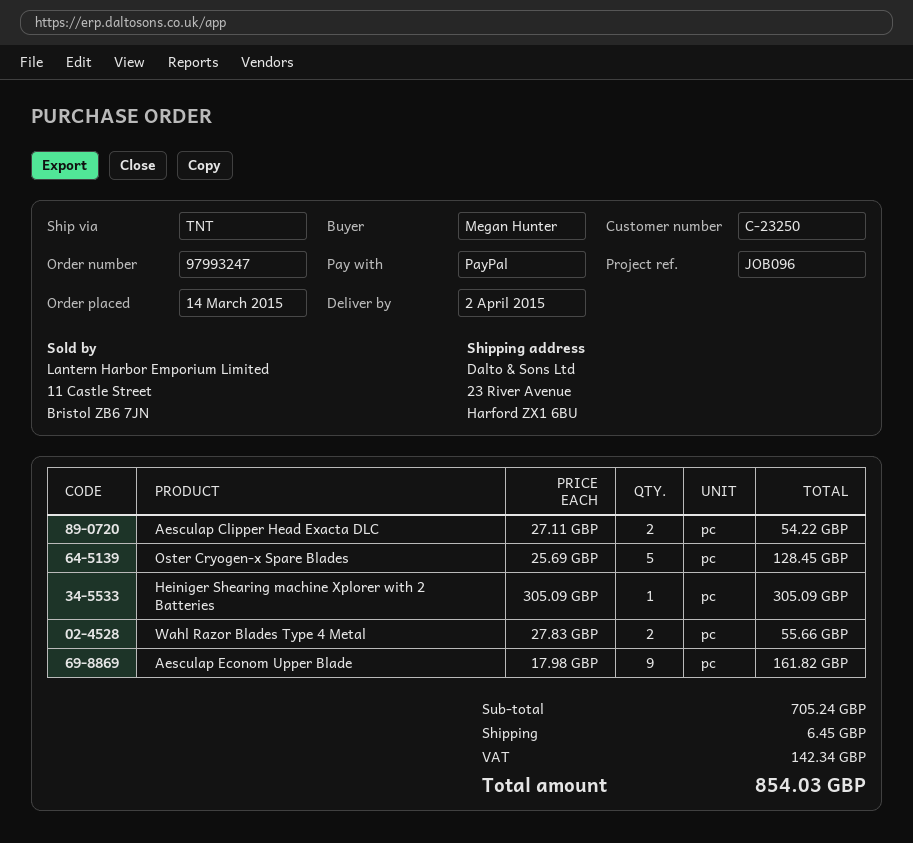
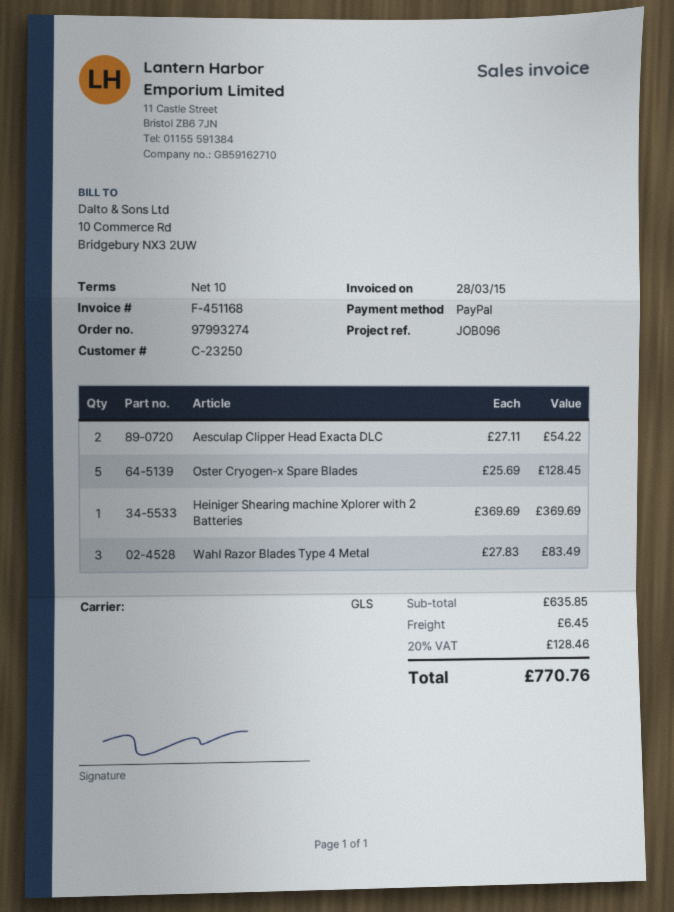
order number: 97993247 -> 97993274
shipping method: TNT -> GLS
Heiniger Shearing machine Xplorer with 2 Batteries: 1 x 305.09 = 305.09 -> 1 x 369.69 = 369.69
Wahl Razor Blades Type 4 Metal: 2 x 27.83 = 55.66 -> 3 x 27.83 = 83.49
Aesculap Econom Upper Blade: 9 x 17.98 = 161.82 -> none
subtotal: 705.24 -> 635.85
tax: 142.34 -> 128.46
total: 854.03 -> 770.76

